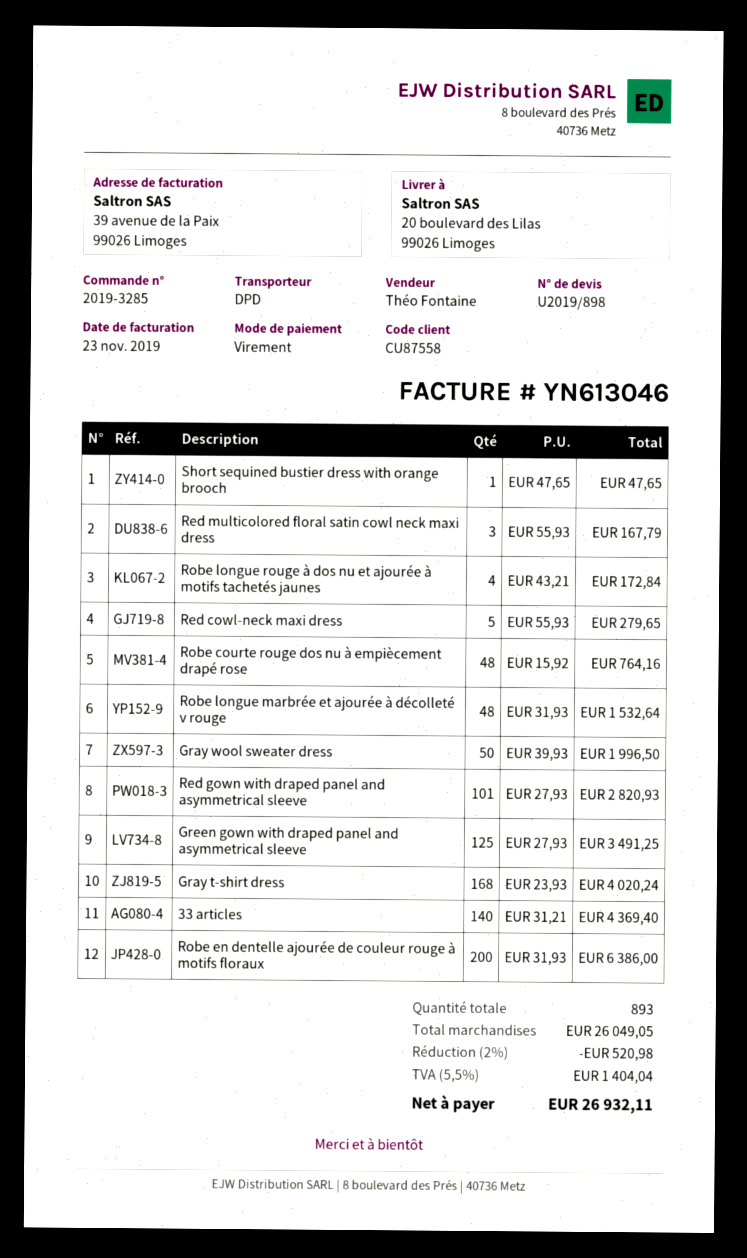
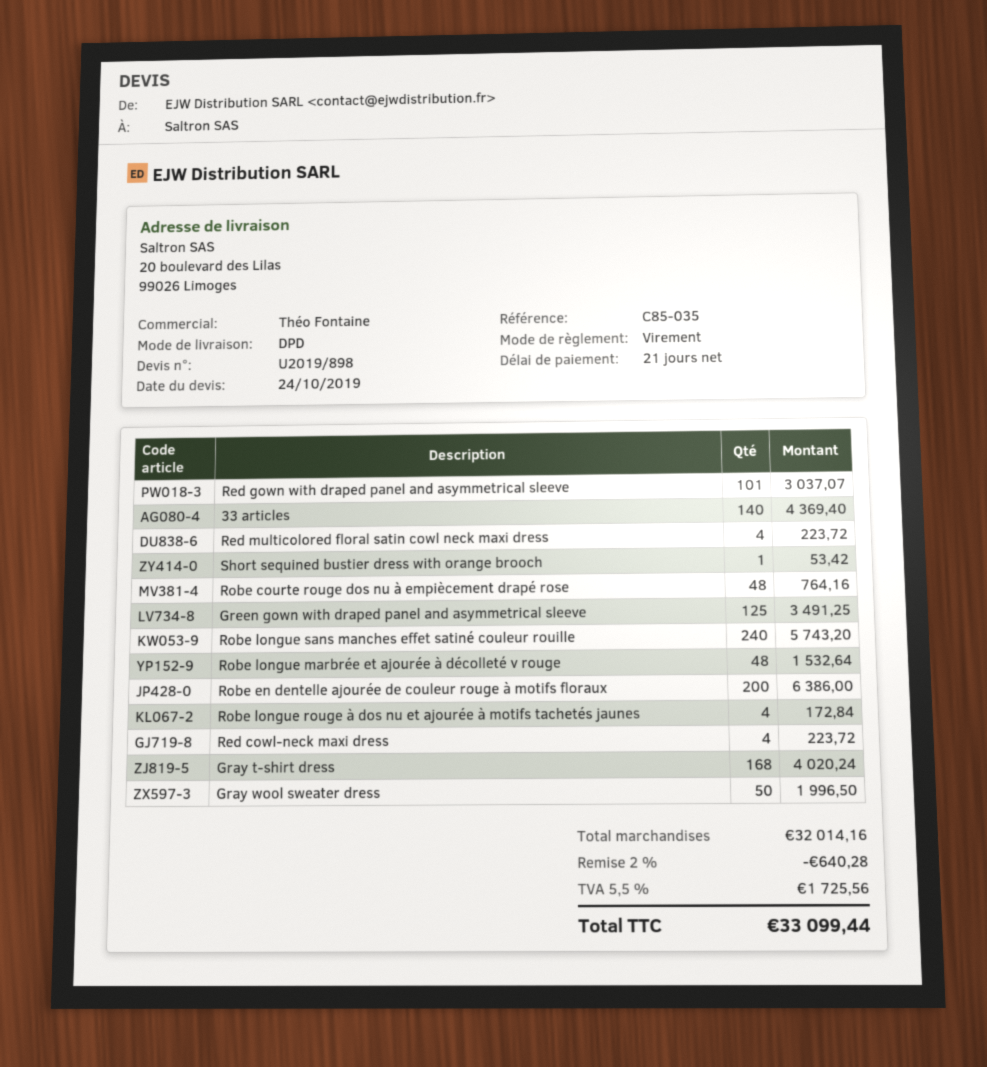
Short sequined bustier dress with orange brooch: 1 for 47.65 -> 1 for 53.42
Red multicolored floral satin cowl neck maxi dress: 3 for 167.79 -> 4 for 223.72
Red cowl-neck maxi dress: 5 for 279.65 -> 4 for 223.72
Red gown with draped panel and asymmetrical sleeve: 101 for 2820.93 -> 101 for 3037.07
Robe longue sans manches effet satiné couleur rouille: none -> 240 for 5743.20
subtotal: 26049.05 -> 32014.16
discount: 2% = 520.98 -> 2% = 640.28
tax: 5.5% = 1404.04 -> 5.5% = 1725.56
total: 26932.11 -> 33099.44

